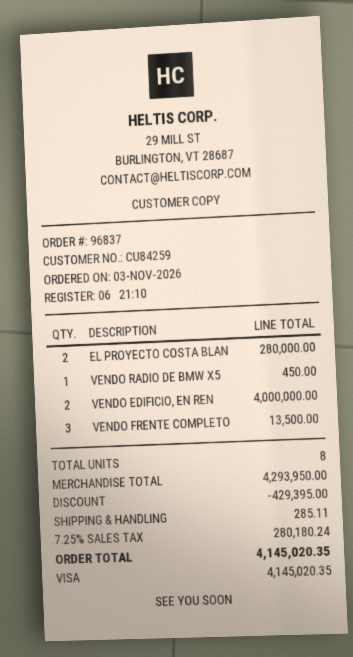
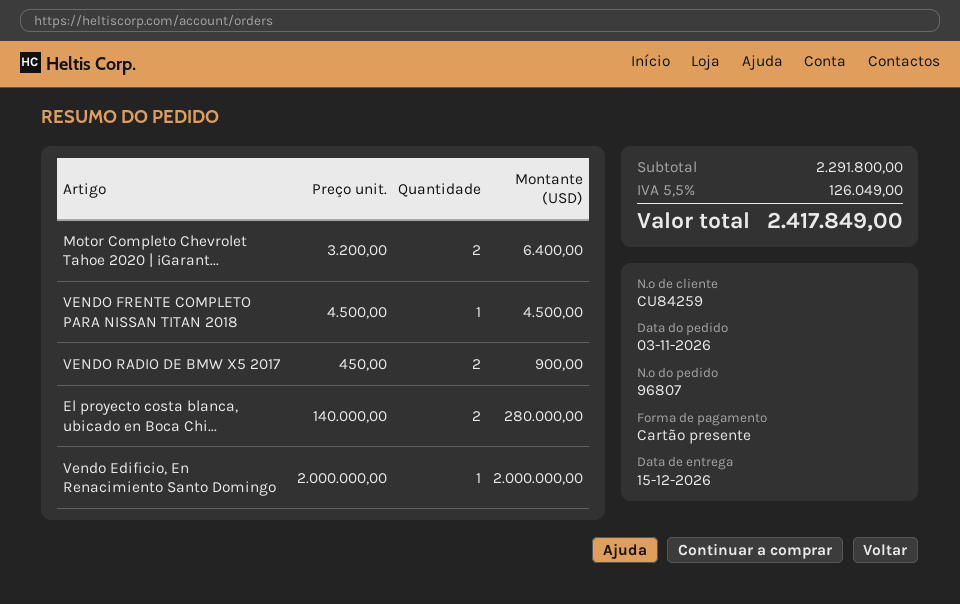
order number: 96837 -> 96807
payment method: Visa -> gift card
VENDO RADIO DE BMW X5: 1 for 450.00 -> 2 for 900.00
VENDO EDIFICIO, EN REN: 2 for 4000000.00 -> 1 for 2000000.00
VENDO FRENTE COMPLETO: 3 for 13500.00 -> 1 for 4500.00
Motor Completo Chevrolet Tahoe 2020 | ¡Garant...: none -> 2 for 6400.00
subtotal: 4293950.00 -> 2291800.00
discount: 429395.00 -> none
shipping: 285.11 -> none
tax: 7.25% = 280180.24 -> 5.5% = 126049.00
total: 4145020.35 -> 2417849.00

